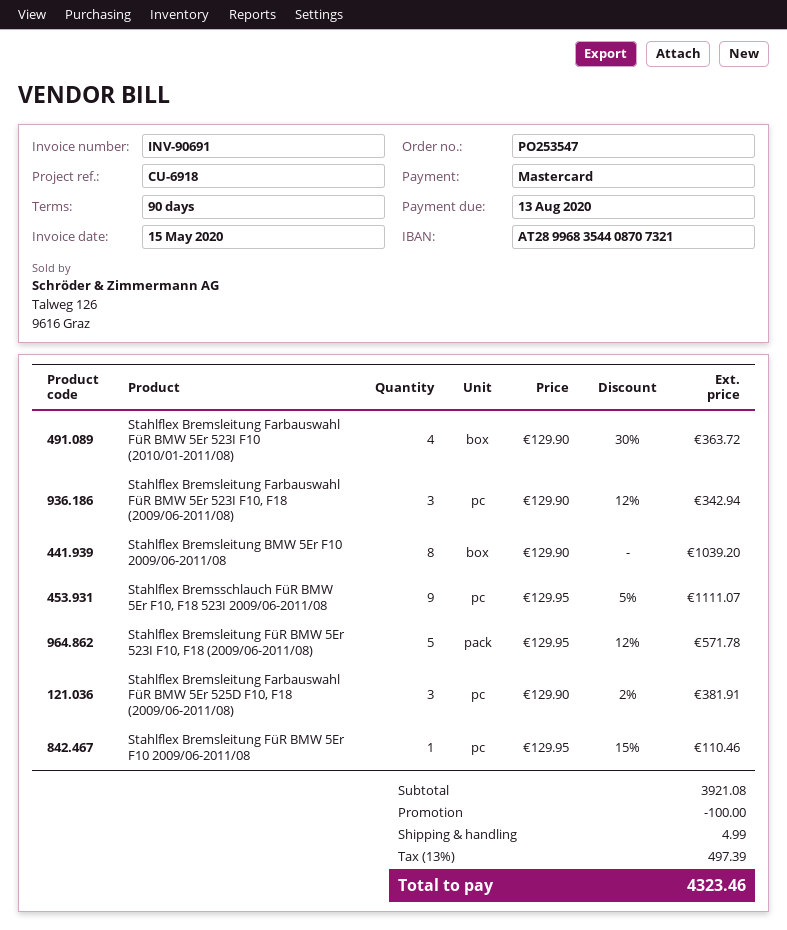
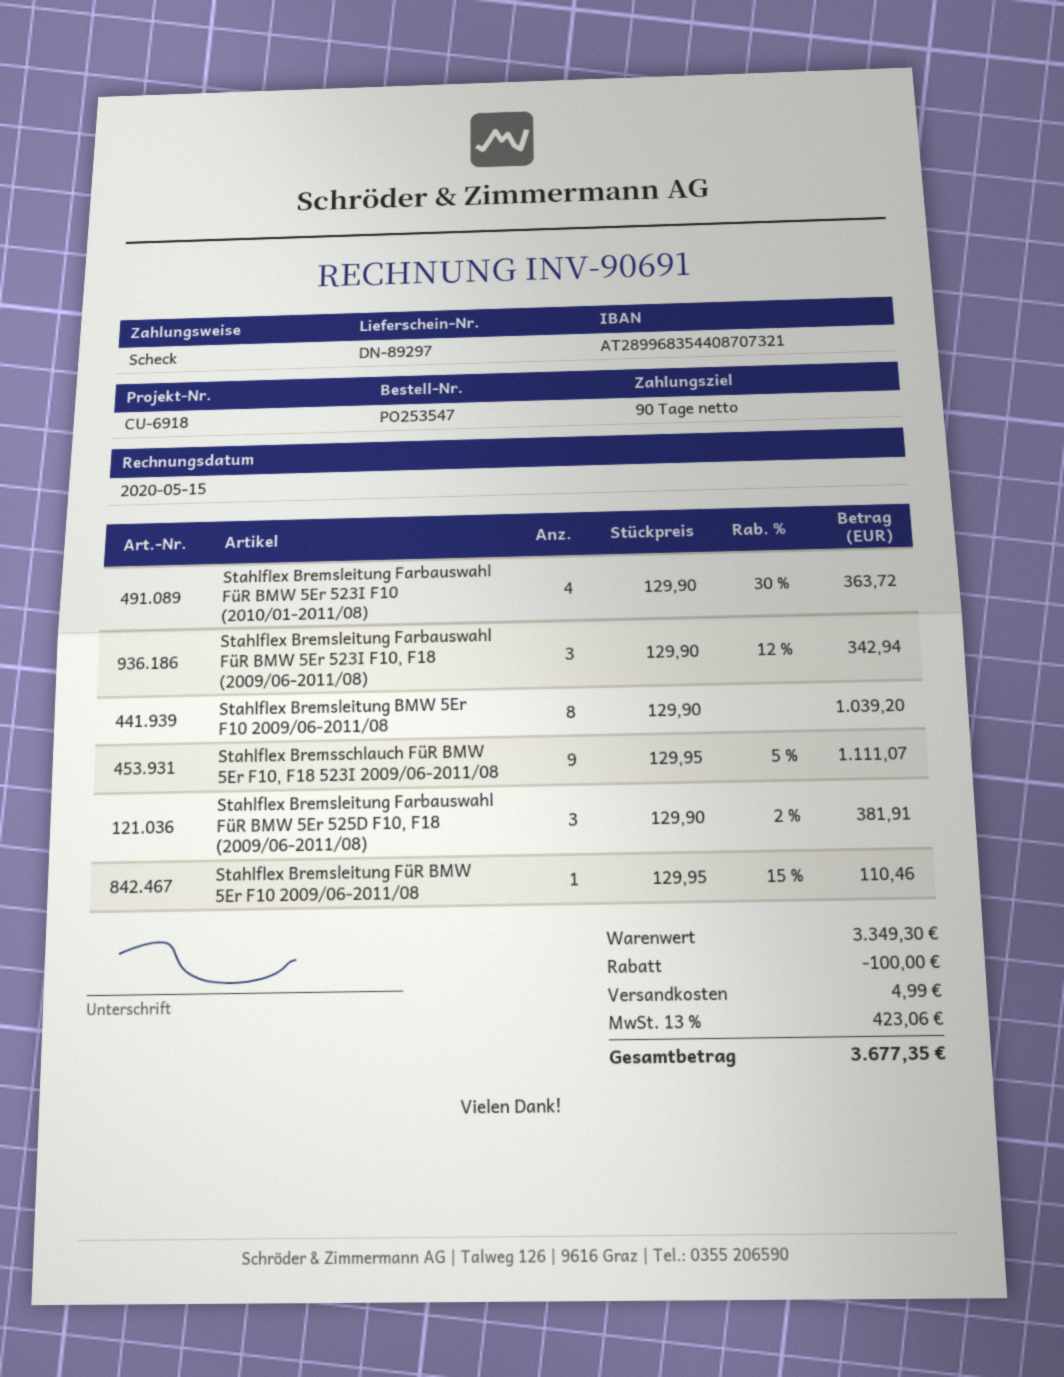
payment method: Mastercard -> cheque
Stahlflex Bremsleitung FüR BMW 5Er 523I F10, F18 (2009/06-2011/08): 5 x 129.95 - 12% = 571.78 -> none
subtotal: 3921.08 -> 3349.30
tax: 13% = 497.39 -> 13% = 423.06
total: 4323.46 -> 3677.35

